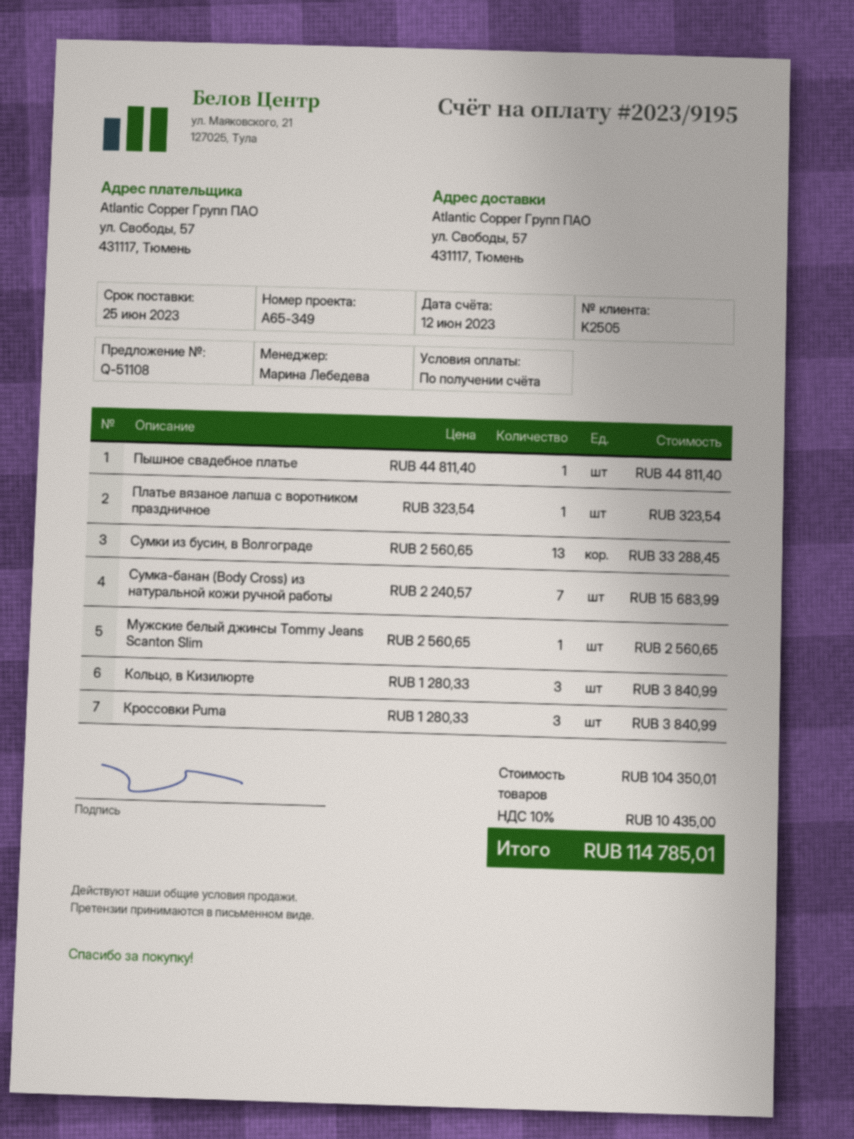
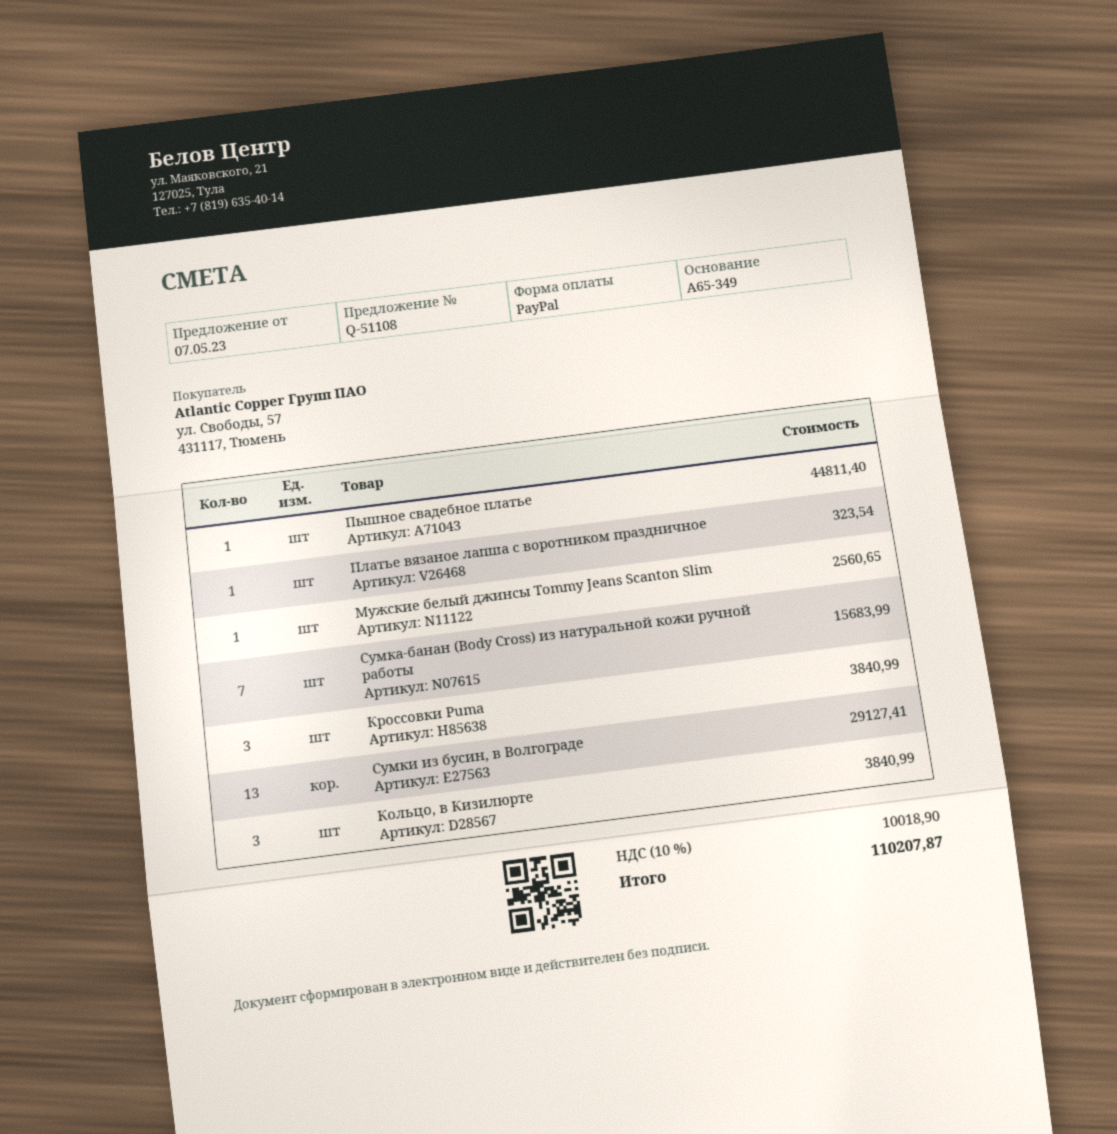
Сумки из бусин, в Волгограде: 13 for 33288.45 -> 13 for 29127.41
tax: 10% = 10435.00 -> 10% = 10018.90
total: 114785.01 -> 110207.87

